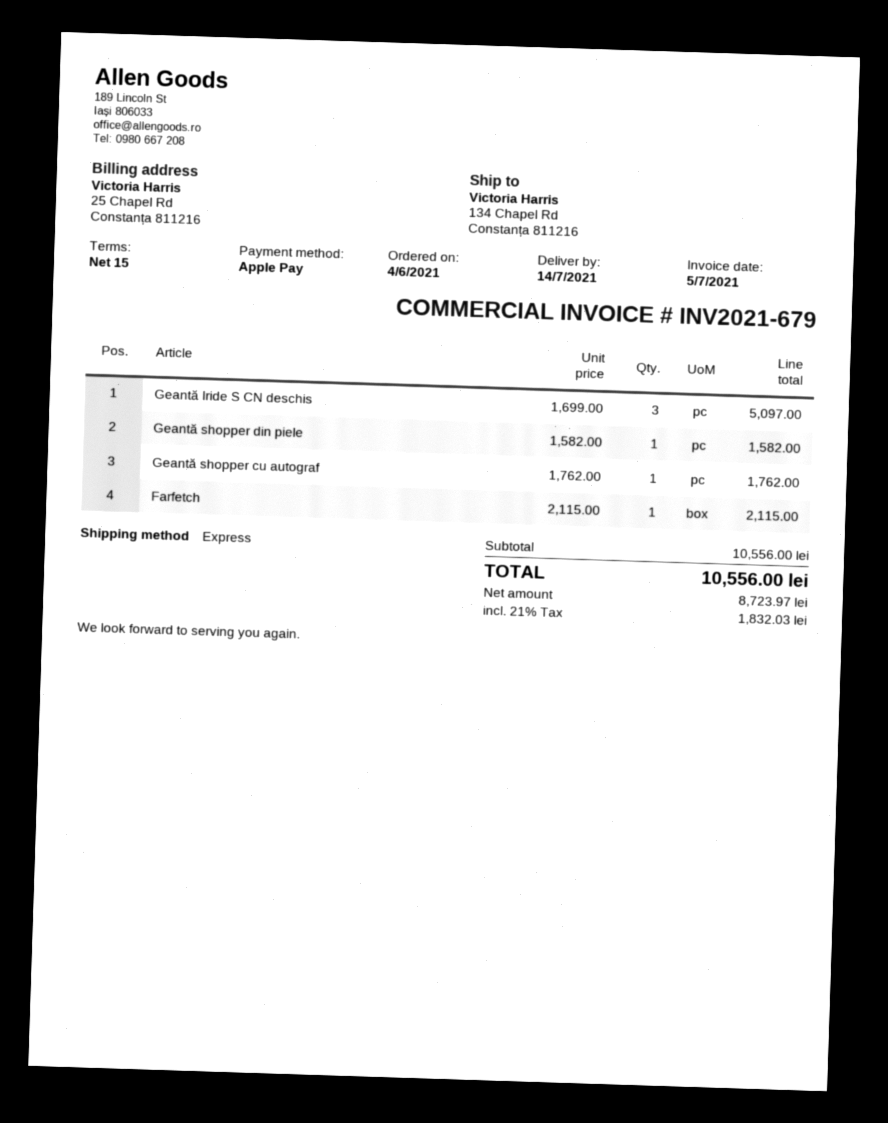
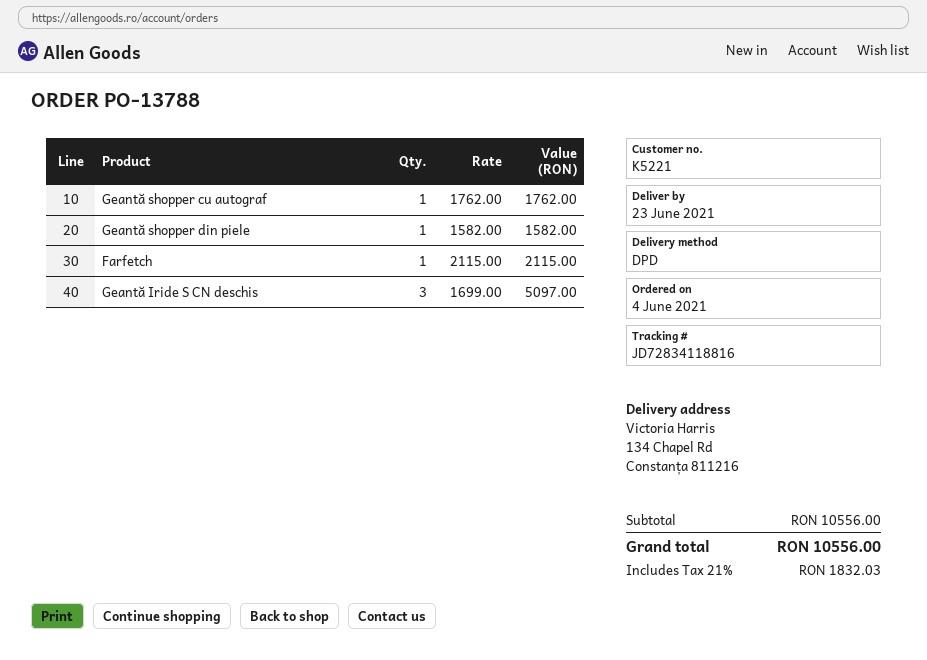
delivery date: 2021-07-14 -> 2021-06-23
shipping method: express -> DPD

